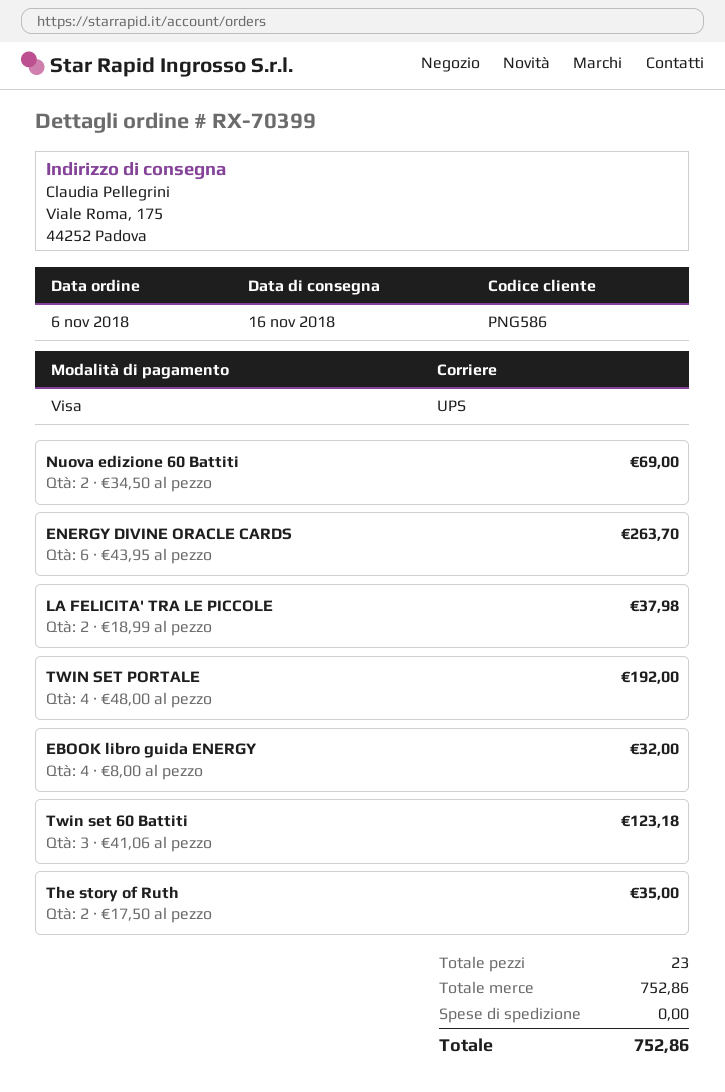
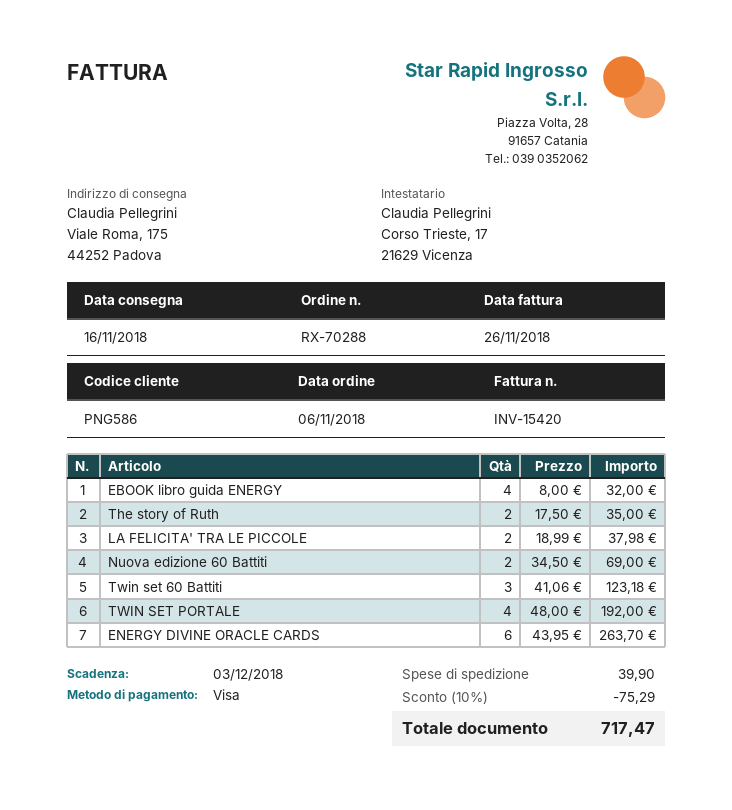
order number: RX-70399 -> RX-70288
discount: none -> 10% = 75.29
shipping: 0.00 -> 39.90
total: 752.86 -> 717.47

